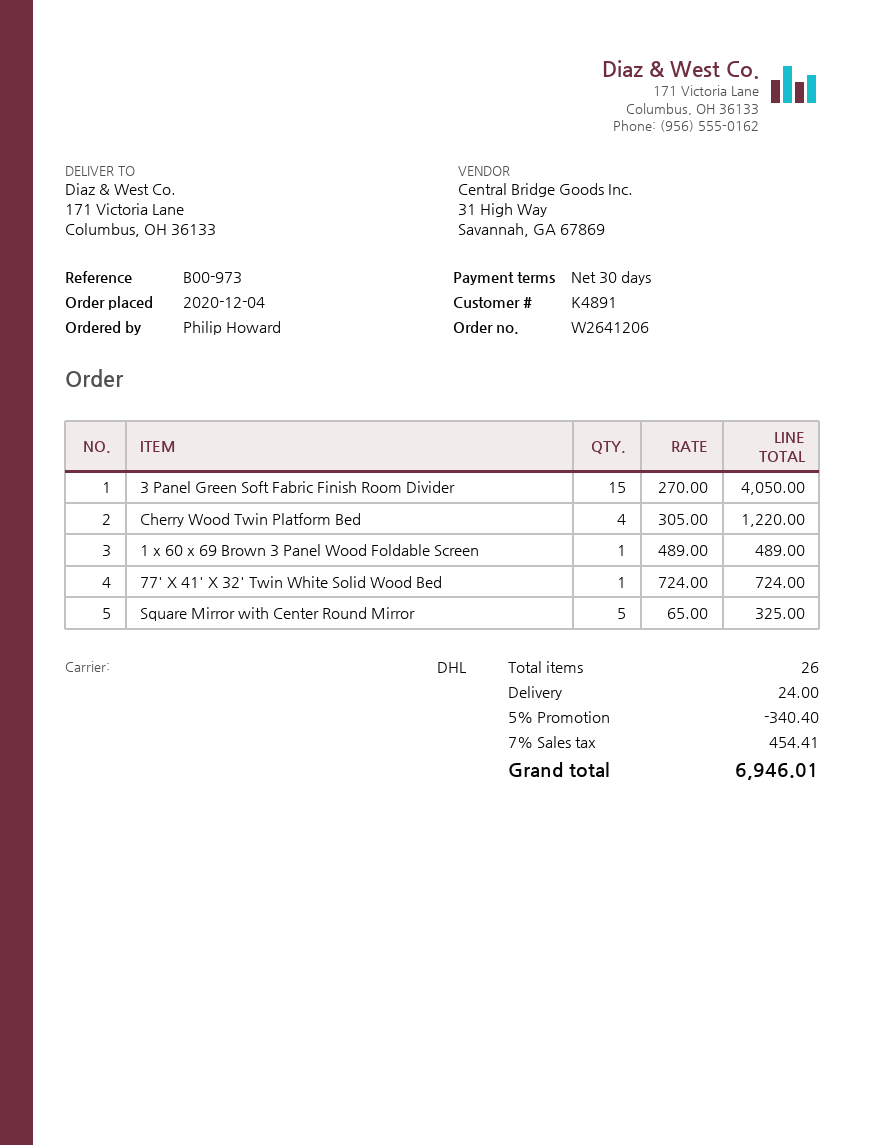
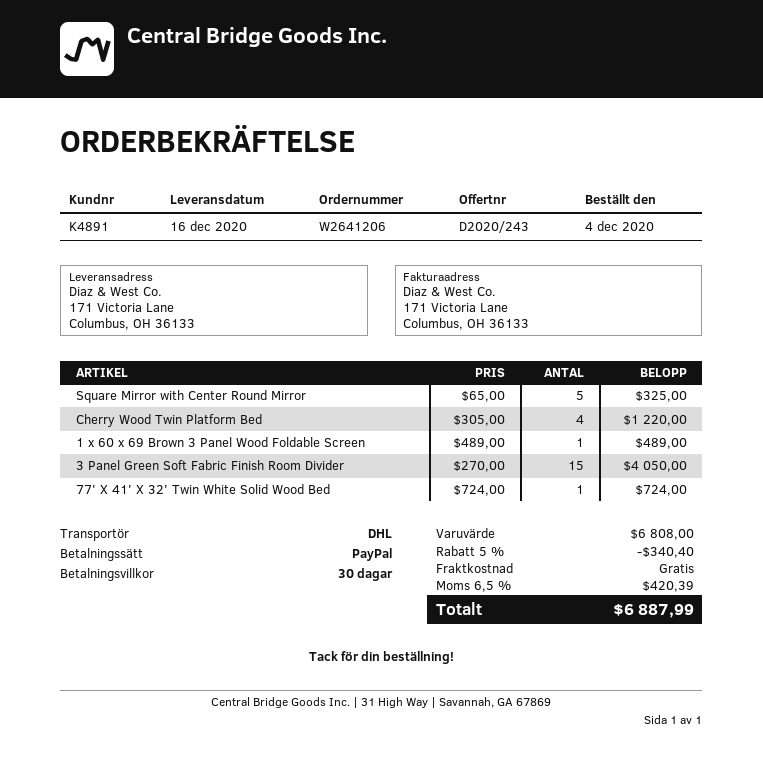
shipping: 24.00 -> 0.00
tax: 7% = 454.41 -> 6.5% = 420.39
total: 6946.01 -> 6887.99

